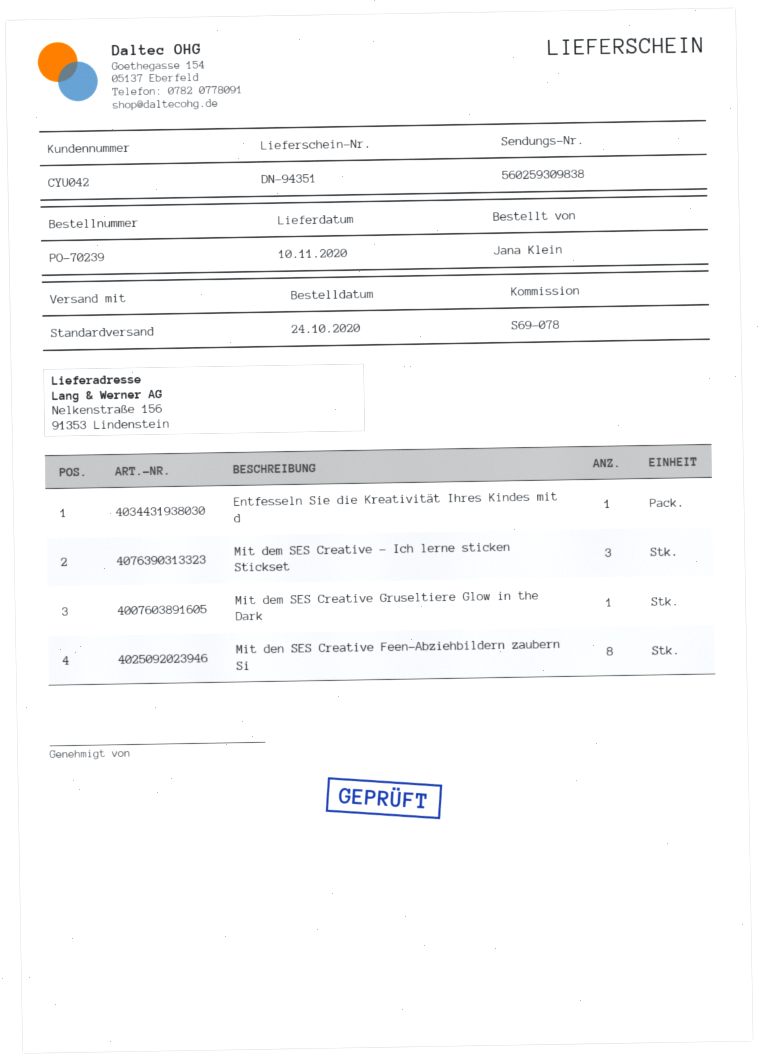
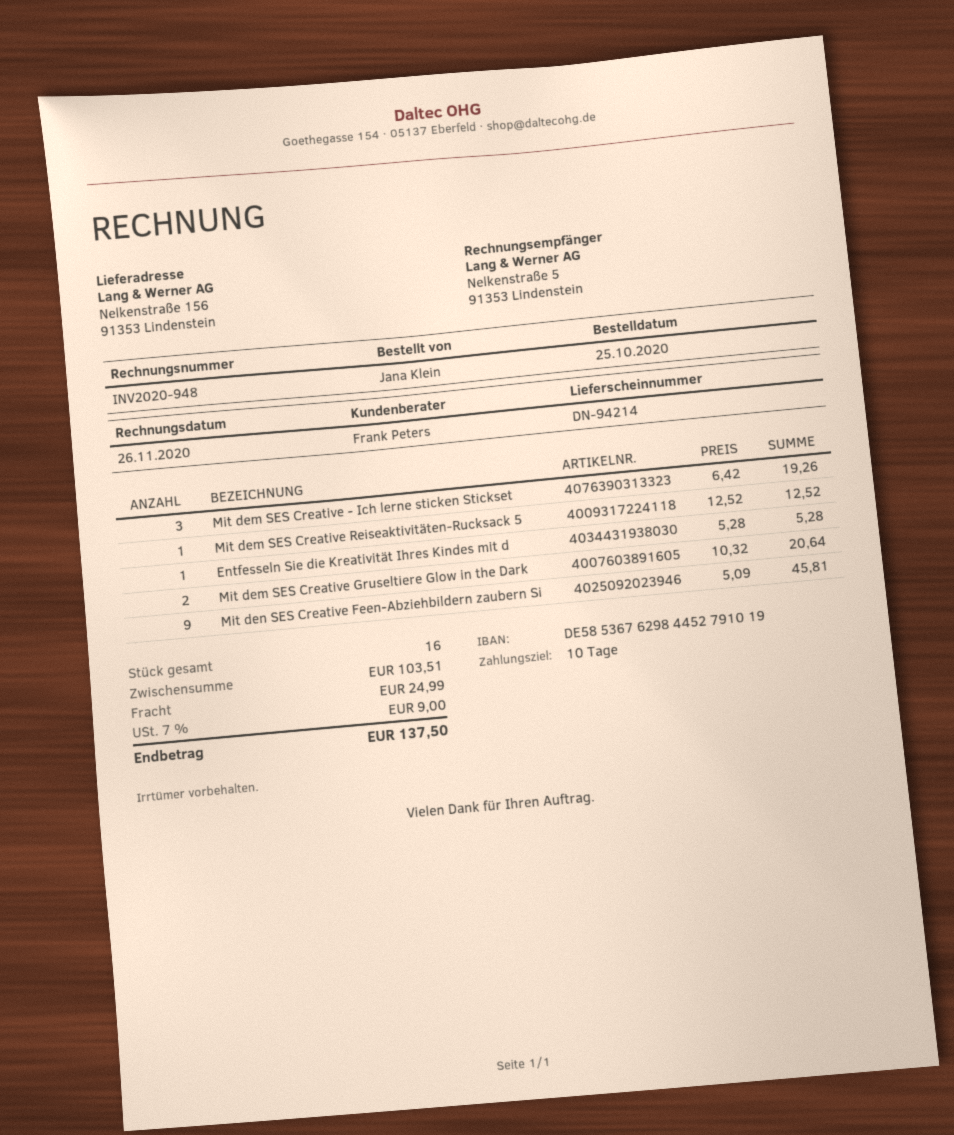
order date: 2020-10-24 -> 2020-10-25
delivery note number: DN-94351 -> DN-94214
Mit dem SES Creative Gruseltiere Glow in the Dark: 1 -> 2
Mit den SES Creative Feen-Abziehbildern zaubern Si: 8 -> 9
Mit dem SES Creative Reiseaktivitäten-Rucksack 5: none -> 1

